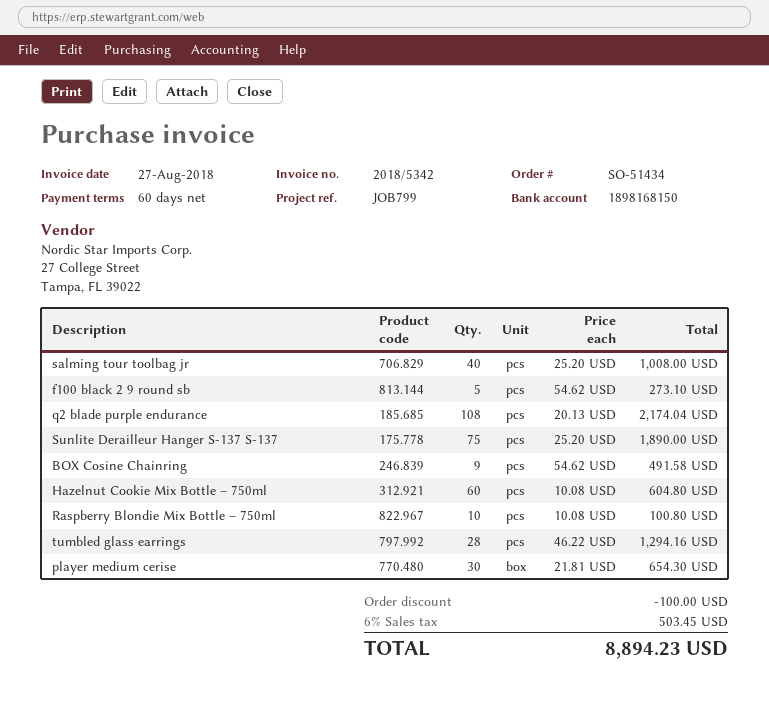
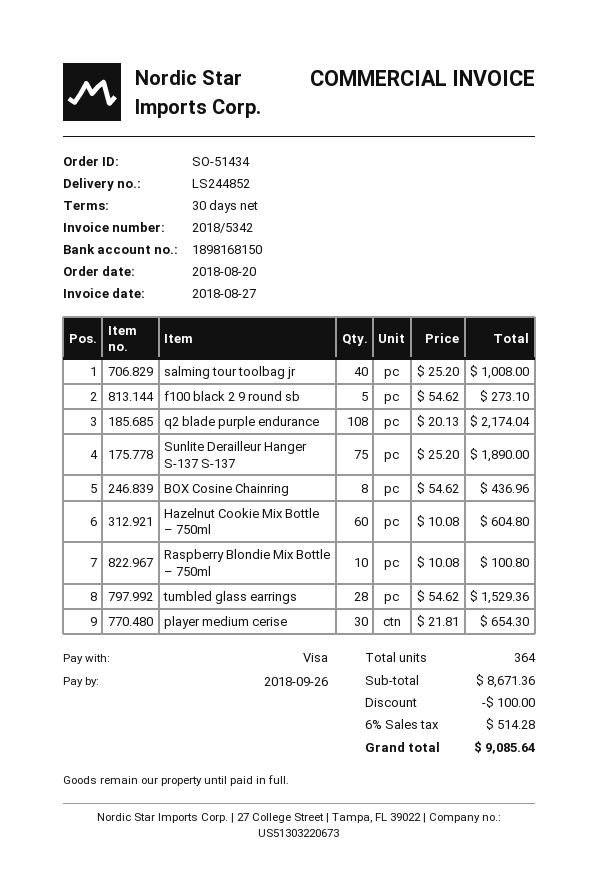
payment terms: 60 days -> 30 days
BOX Cosine Chainring: 9 x 54.62 = 491.58 -> 8 x 54.62 = 436.96
tumbled glass earrings: 28 x 46.22 = 1294.16 -> 28 x 54.62 = 1529.36
tax: 6% = 503.45 -> 6% = 514.28
total: 8894.23 -> 9085.64

